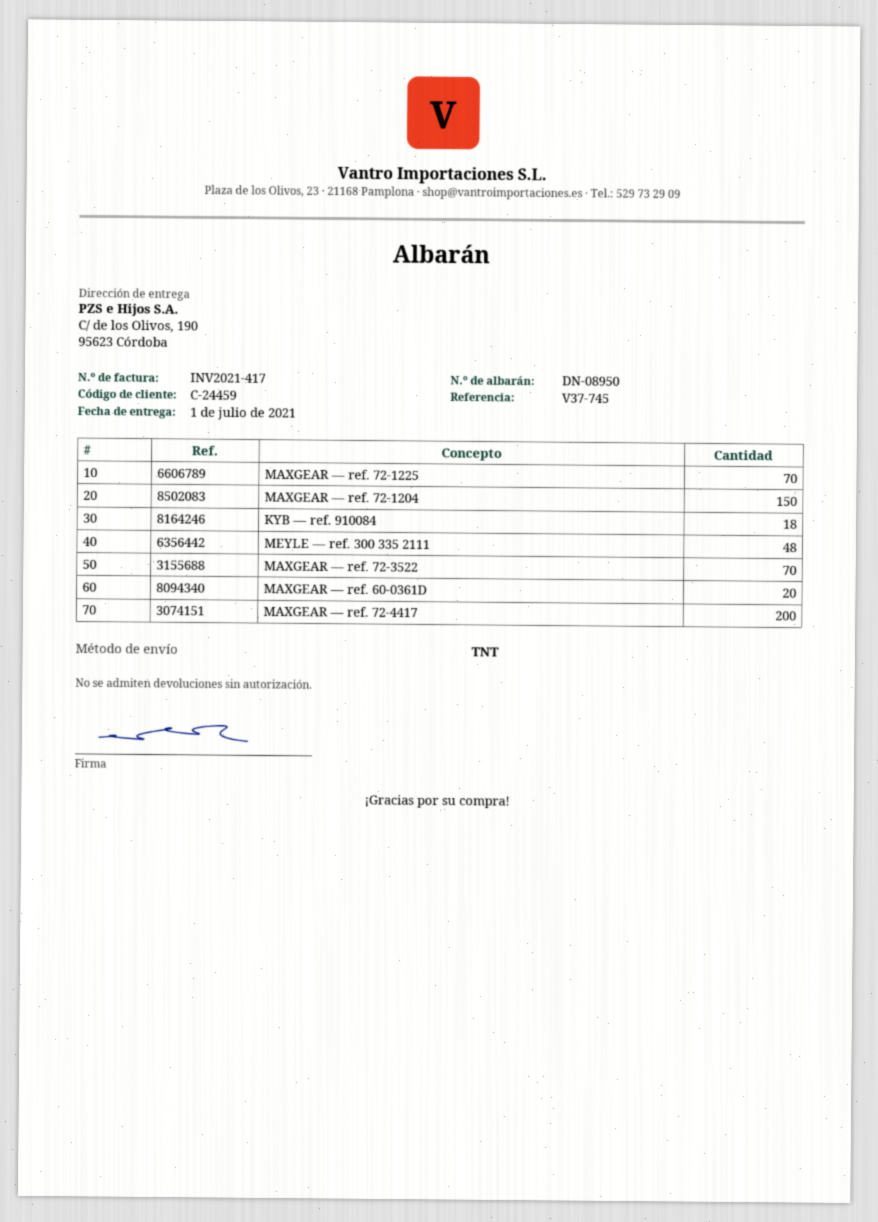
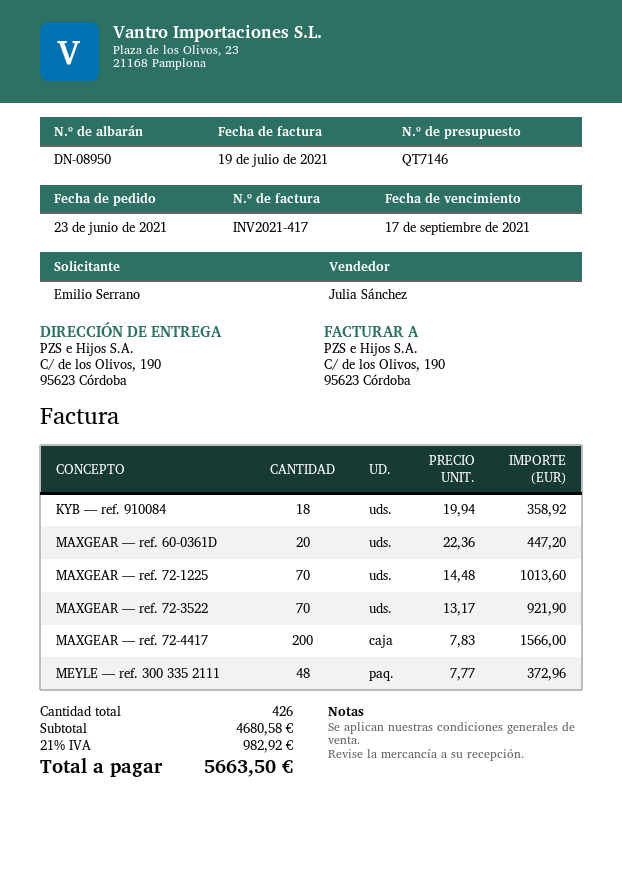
MAXGEAR — ref. 72-1204: 150 -> none

